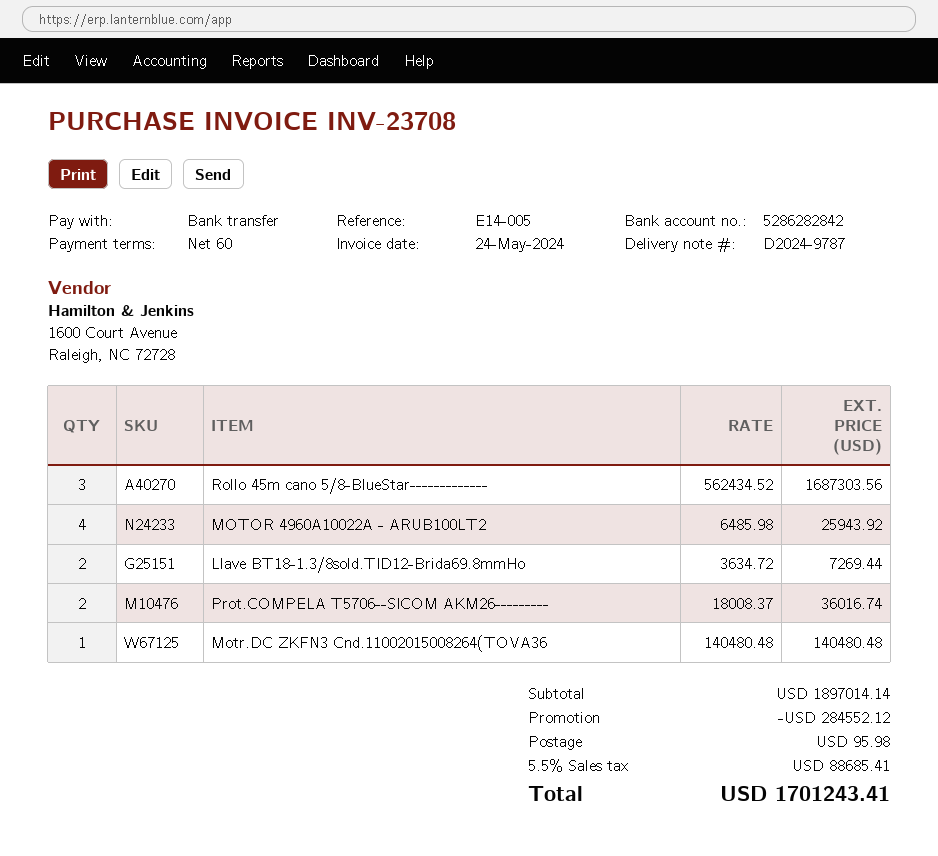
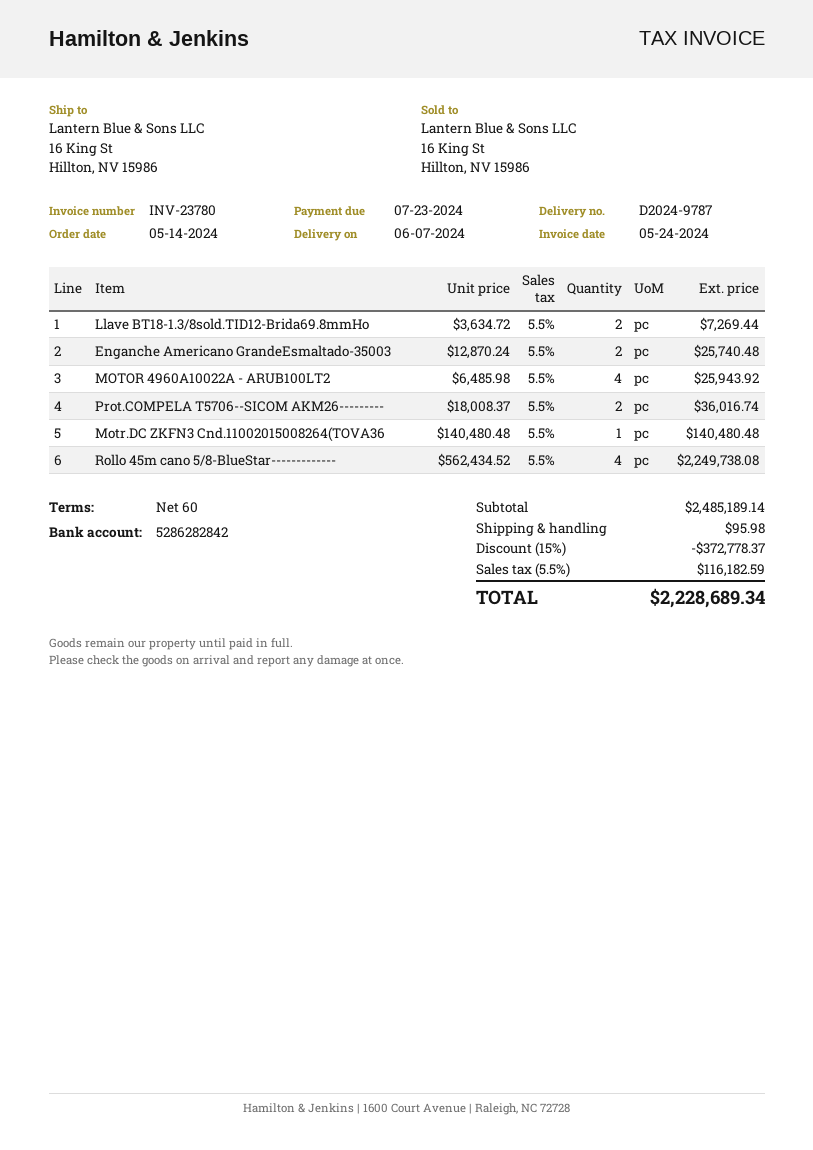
invoice number: INV-23708 -> INV-23780
Rollo 45m cano 5/8-BlueStar-------------: 3 x 562434.52 = 1687303.56 -> 4 x 562434.52 = 2249738.08
Enganche Americano GrandeEsmaltado-35003: none -> 2 x 12870.24 = 25740.48
subtotal: 1897014.14 -> 2485189.14
discount: 284552.12 -> 372778.37
tax: 5.5% = 88685.41 -> 5.5% = 116182.59
total: 1701243.41 -> 2228689.34

